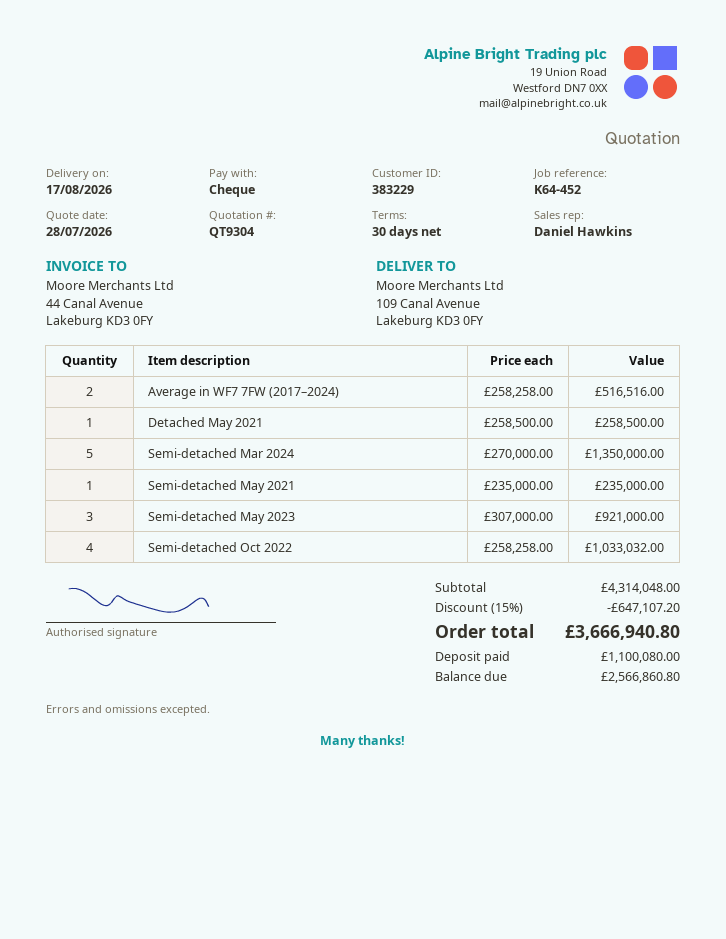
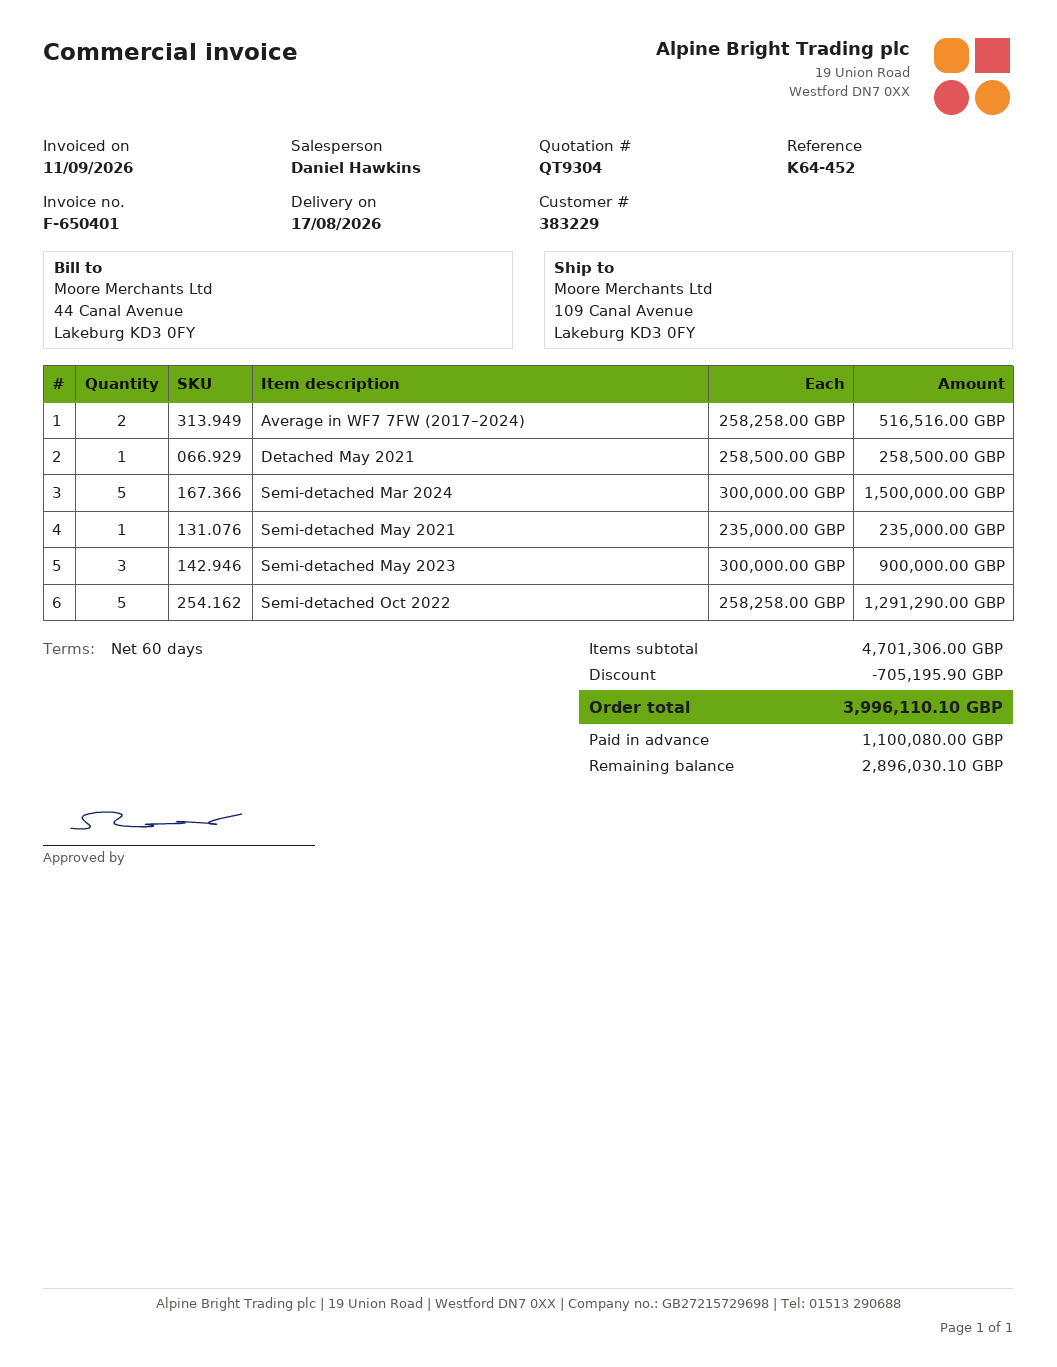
payment terms: 30 days -> 60 days
Semi-detached Mar 2024: 5 x 270000.00 = 1350000.00 -> 5 x 300000.00 = 1500000.00
Semi-detached May 2023: 3 x 307000.00 = 921000.00 -> 3 x 300000.00 = 900000.00
Semi-detached Oct 2022: 4 x 258258.00 = 1033032.00 -> 5 x 258258.00 = 1291290.00
subtotal: 4314048.00 -> 4701306.00
discount: 647107.20 -> 705195.90
total: 3666940.80 -> 3996110.10
balance: 2566860.80 -> 2896030.10

